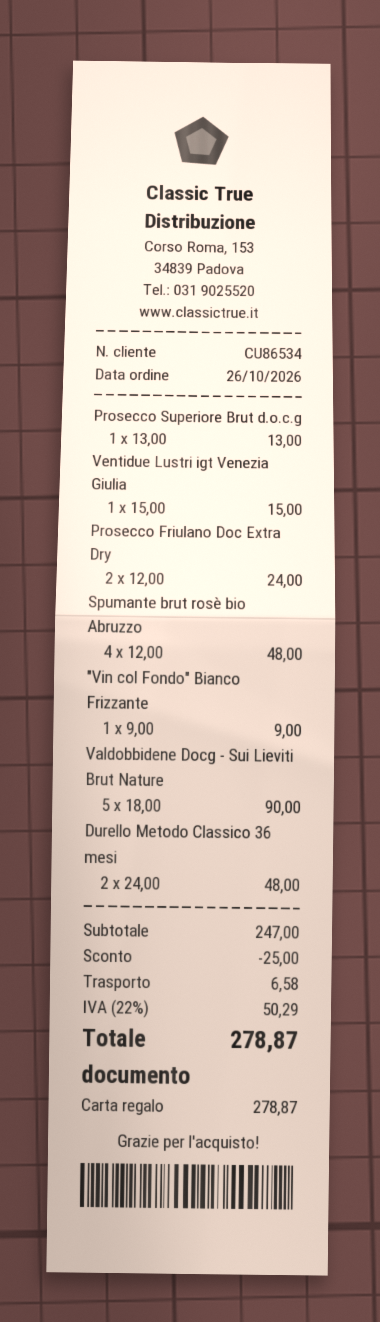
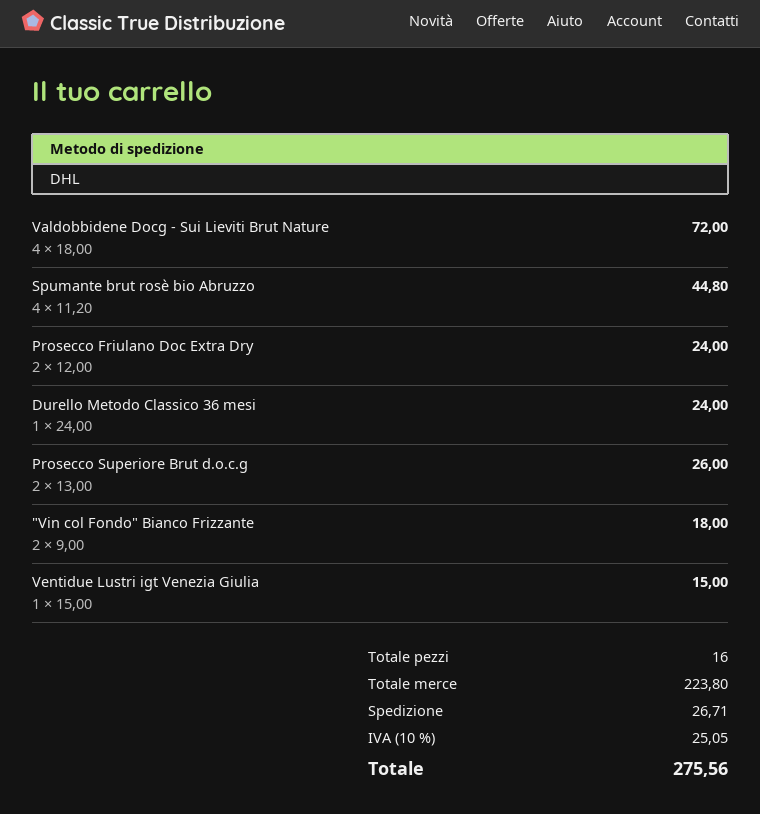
Prosecco Superiore Brut d.o.c.g: 1 x 13.00 = 13.00 -> 2 x 13.00 = 26.00
Spumante brut rosè bio Abruzzo: 4 x 12.00 = 48.00 -> 4 x 11.20 = 44.80
"Vin col Fondo" Bianco Frizzante: 1 x 9.00 = 9.00 -> 2 x 9.00 = 18.00
Valdobbidene Docg - Sui Lieviti Brut Nature: 5 x 18.00 = 90.00 -> 4 x 18.00 = 72.00
Durello Metodo Classico 36 mesi: 2 x 24.00 = 48.00 -> 1 x 24.00 = 24.00
subtotal: 247.00 -> 223.80
discount: 25.00 -> none
shipping: 6.58 -> 26.71
tax: 22% = 50.29 -> 10% = 25.05
total: 278.87 -> 275.56

